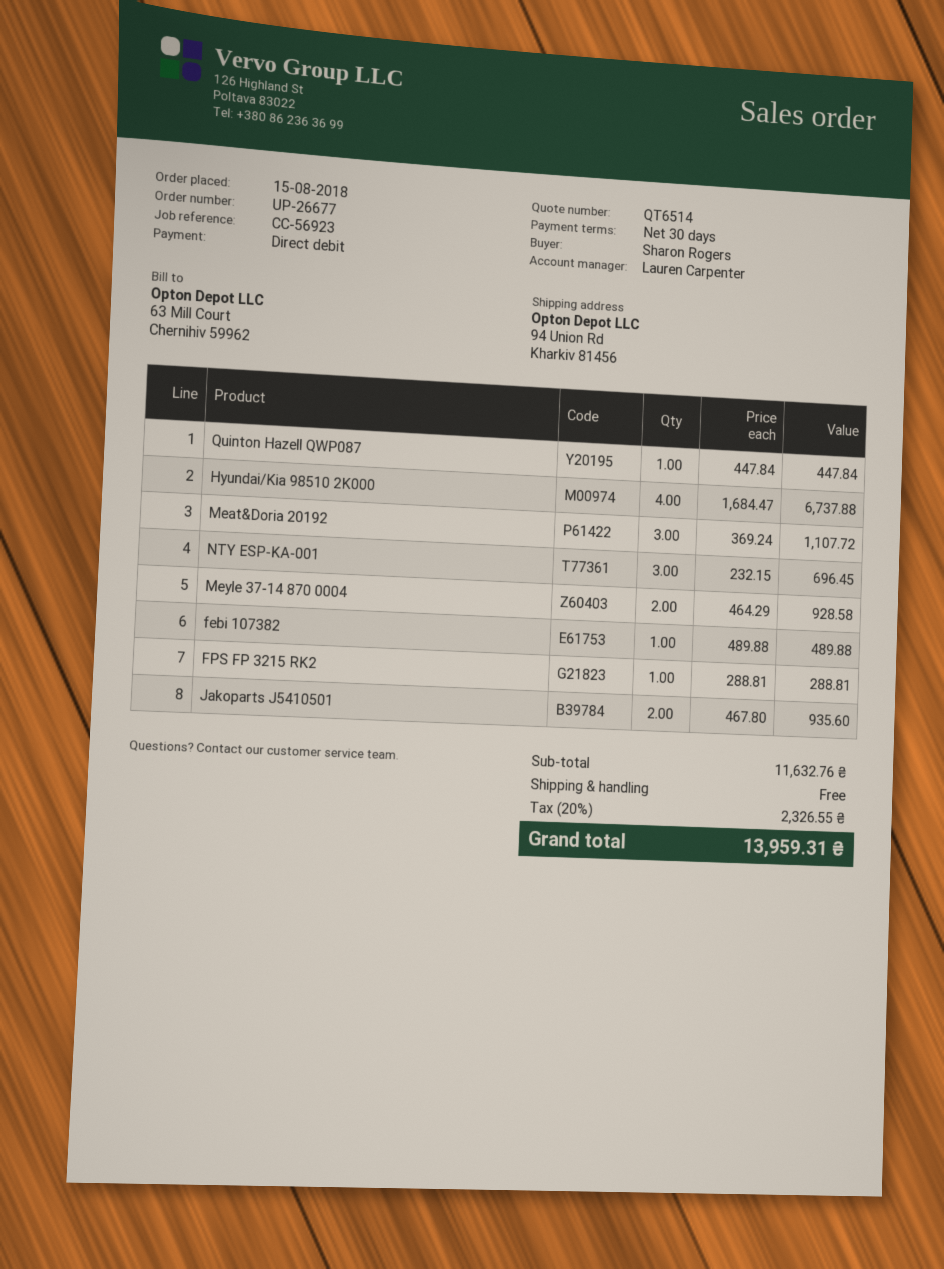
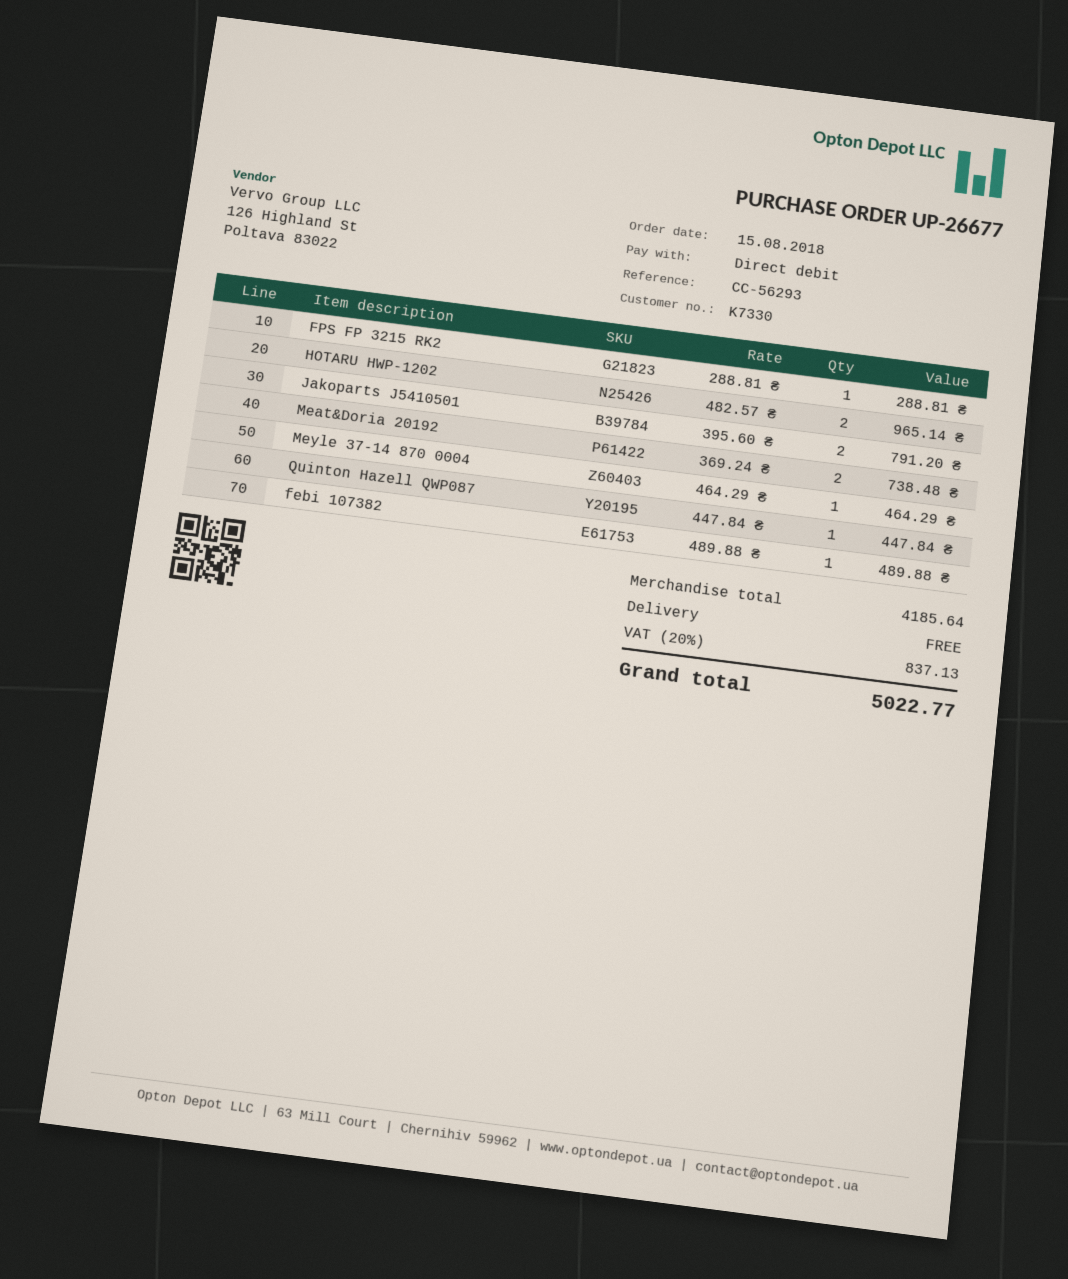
reference: CC-56923 -> CC-56293
Hyundai/Kia 98510 2K000: 4 x 1684.47 = 6737.88 -> none
Meat&Doria 20192: 3 x 369.24 = 1107.72 -> 2 x 369.24 = 738.48
NTY ESP-KA-001: 3 x 232.15 = 696.45 -> none
Meyle 37-14 870 0004: 2 x 464.29 = 928.58 -> 1 x 464.29 = 464.29
Jakoparts J5410501: 2 x 467.80 = 935.60 -> 2 x 395.60 = 791.20
HOTARU HWP-1202: none -> 2 x 482.57 = 965.14
subtotal: 11632.76 -> 4185.64
tax: 20% = 2326.55 -> 20% = 837.13
total: 13959.31 -> 5022.77

